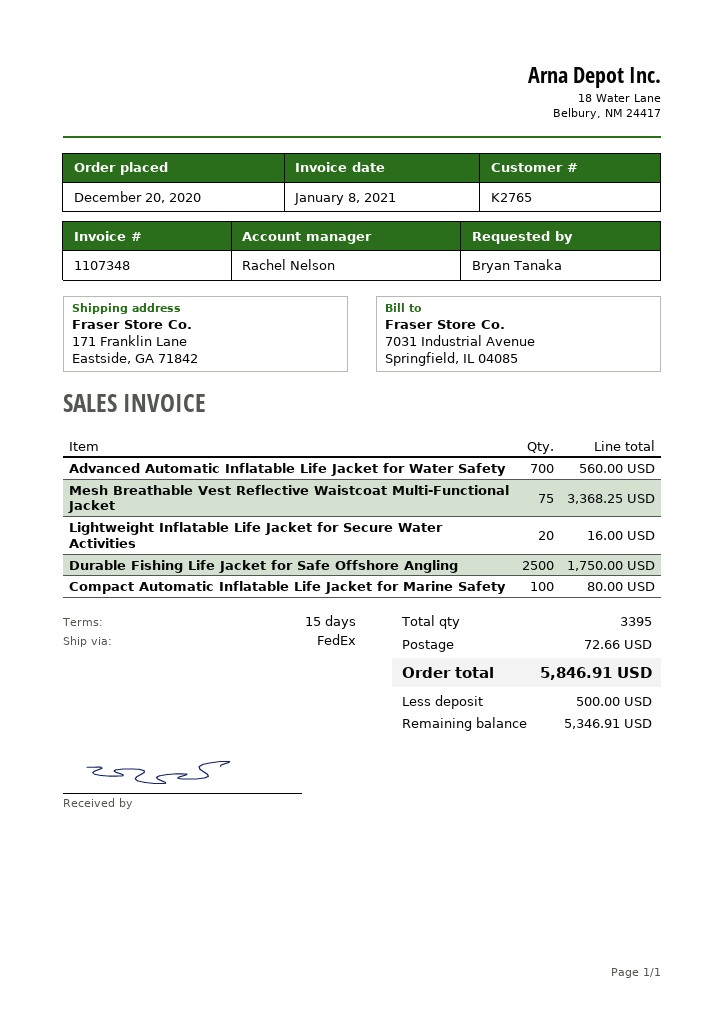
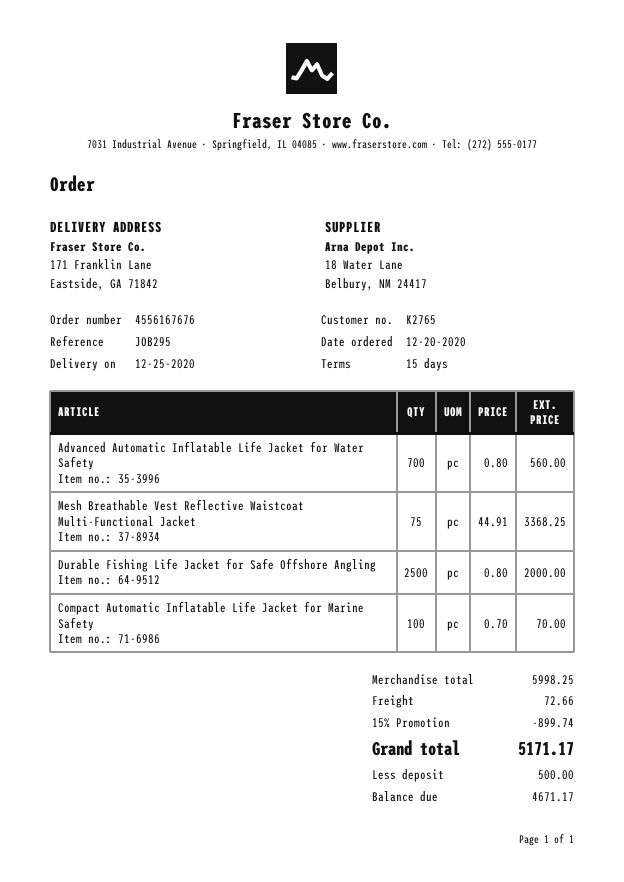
Lightweight Inflatable Life Jacket for Secure Water Activities: 20 for 16.00 -> none
Durable Fishing Life Jacket for Safe Offshore Angling: 2500 for 1750.00 -> 2500 for 2000.00
Compact Automatic Inflatable Life Jacket for Marine Safety: 100 for 80.00 -> 100 for 70.00
discount: none -> 15% = 899.74
total: 5846.91 -> 5171.17
balance: 5346.91 -> 4671.17

